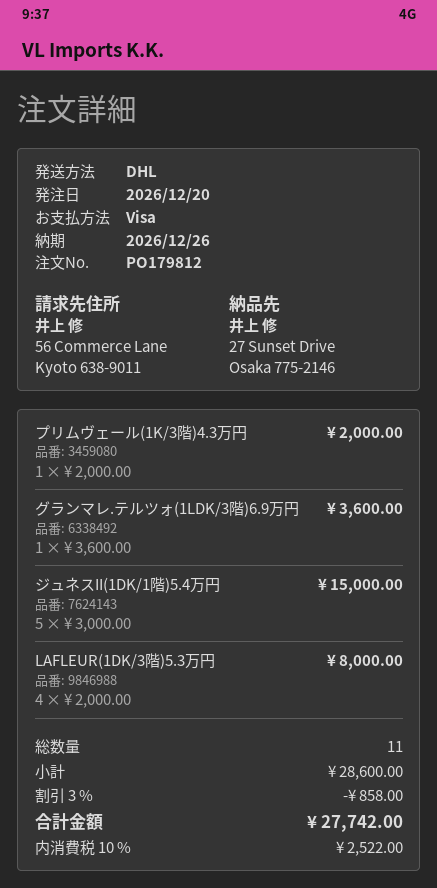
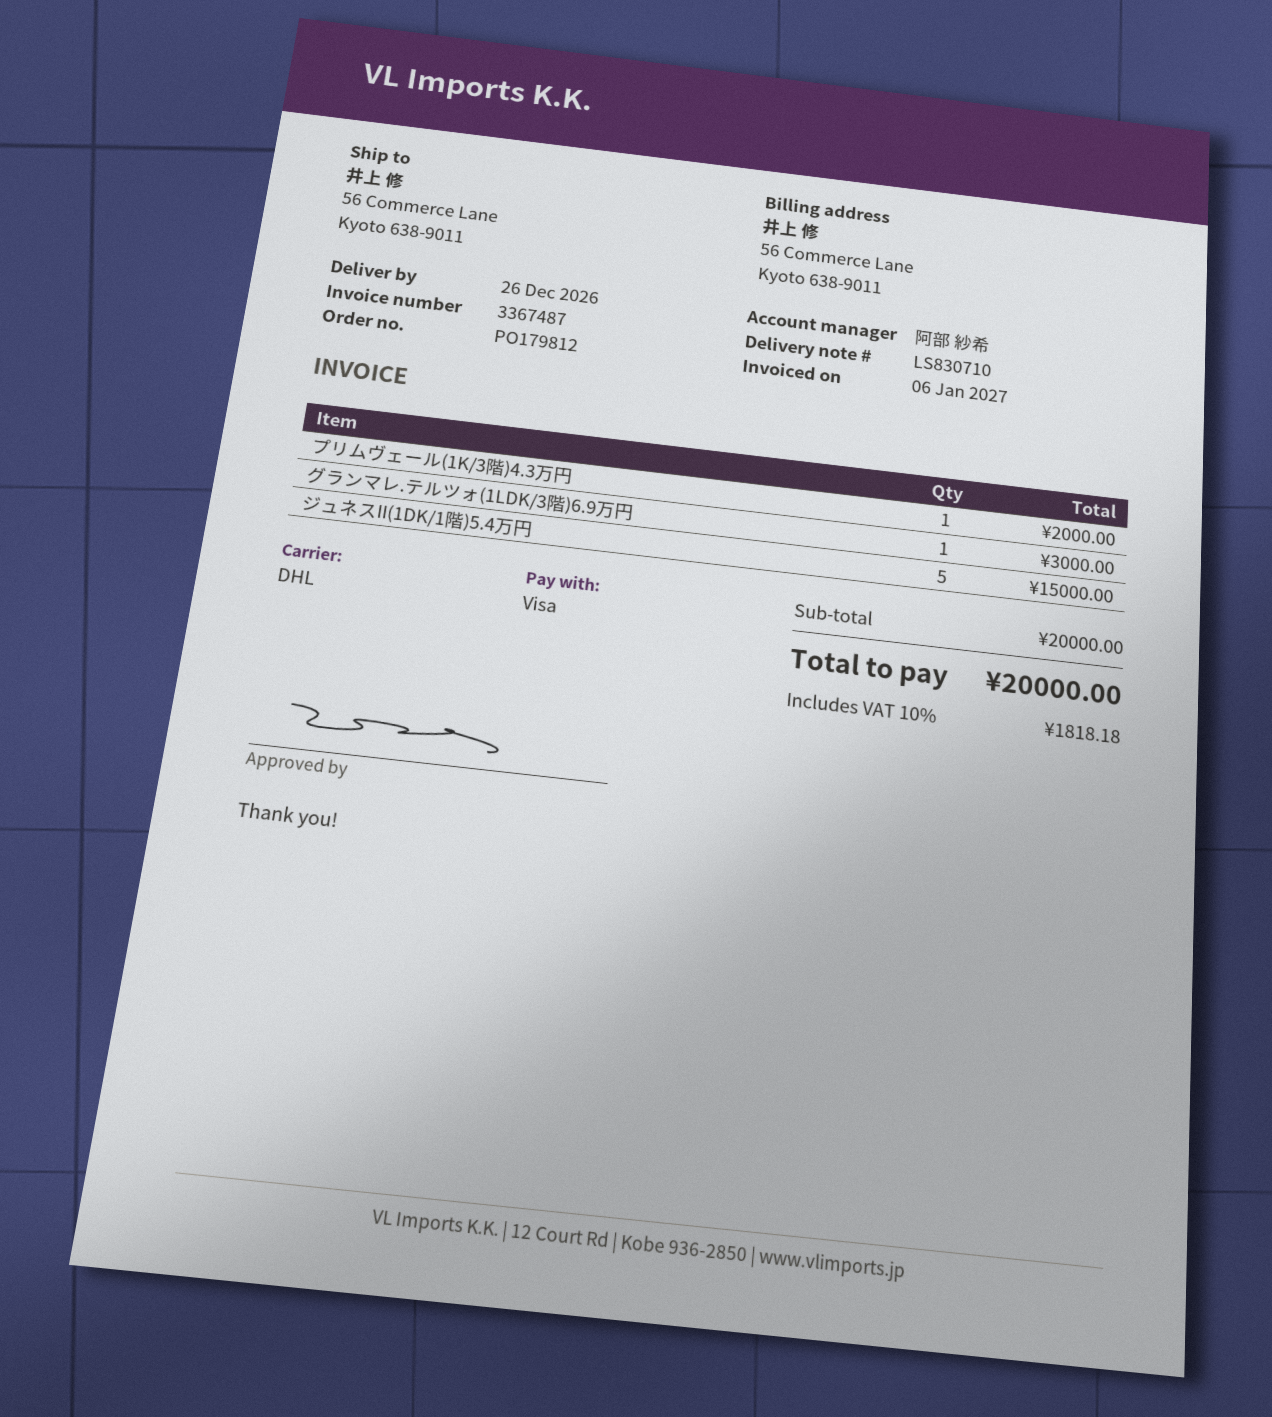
ship to: 27 Sunset Drive, Osaka 775-2146 -> 56 Commerce Lane, Kyoto 638-9011
グランマレ.テルツォ(1LDK/3階)6.9万円: 1 for 3600.00 -> 1 for 3000.00
LAFLEUR(1DK/3階)5.3万円: 4 for 8000.00 -> none
subtotal: 28600.00 -> 20000.00
discount: 3% = 858.00 -> none
tax: 10% = 2522.00 -> 10% = 1818.18
total: 27742.00 -> 20000.00

